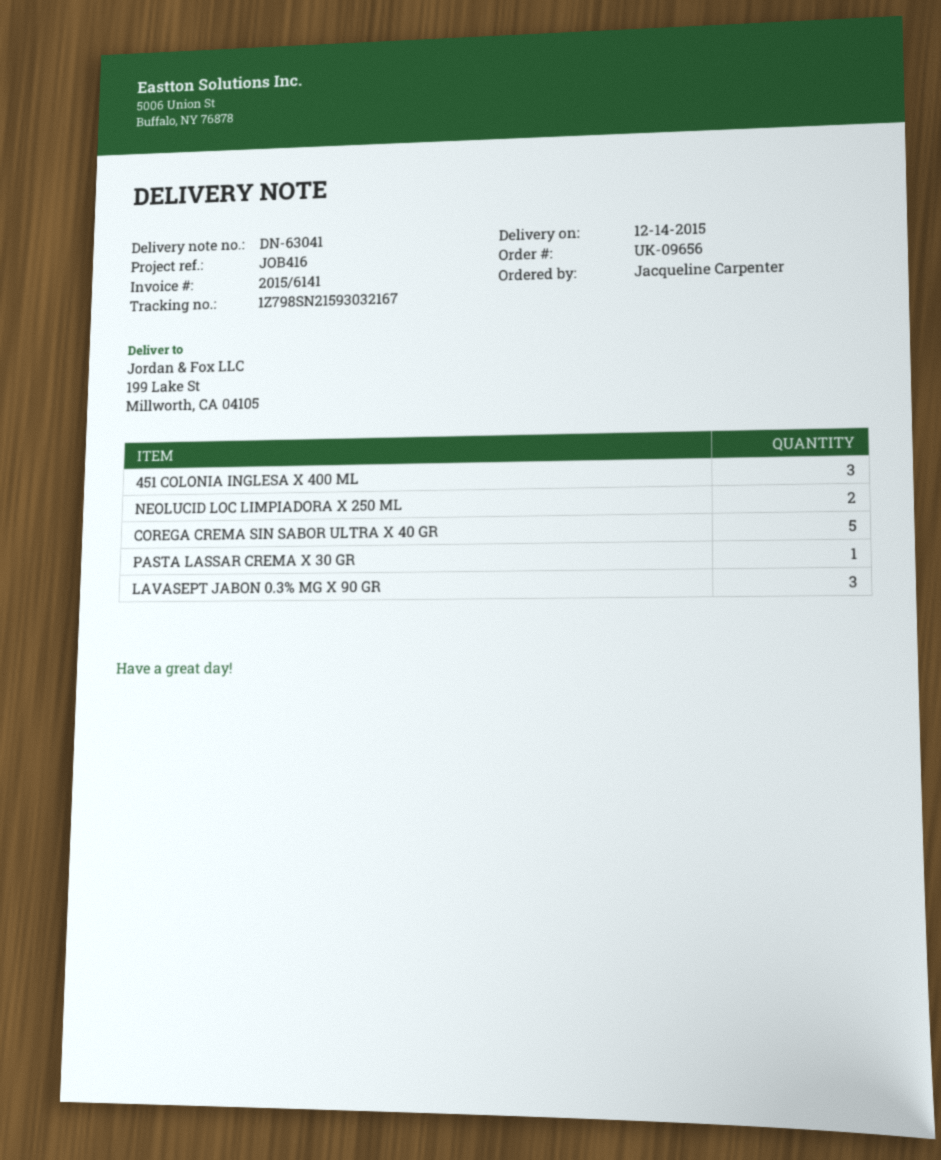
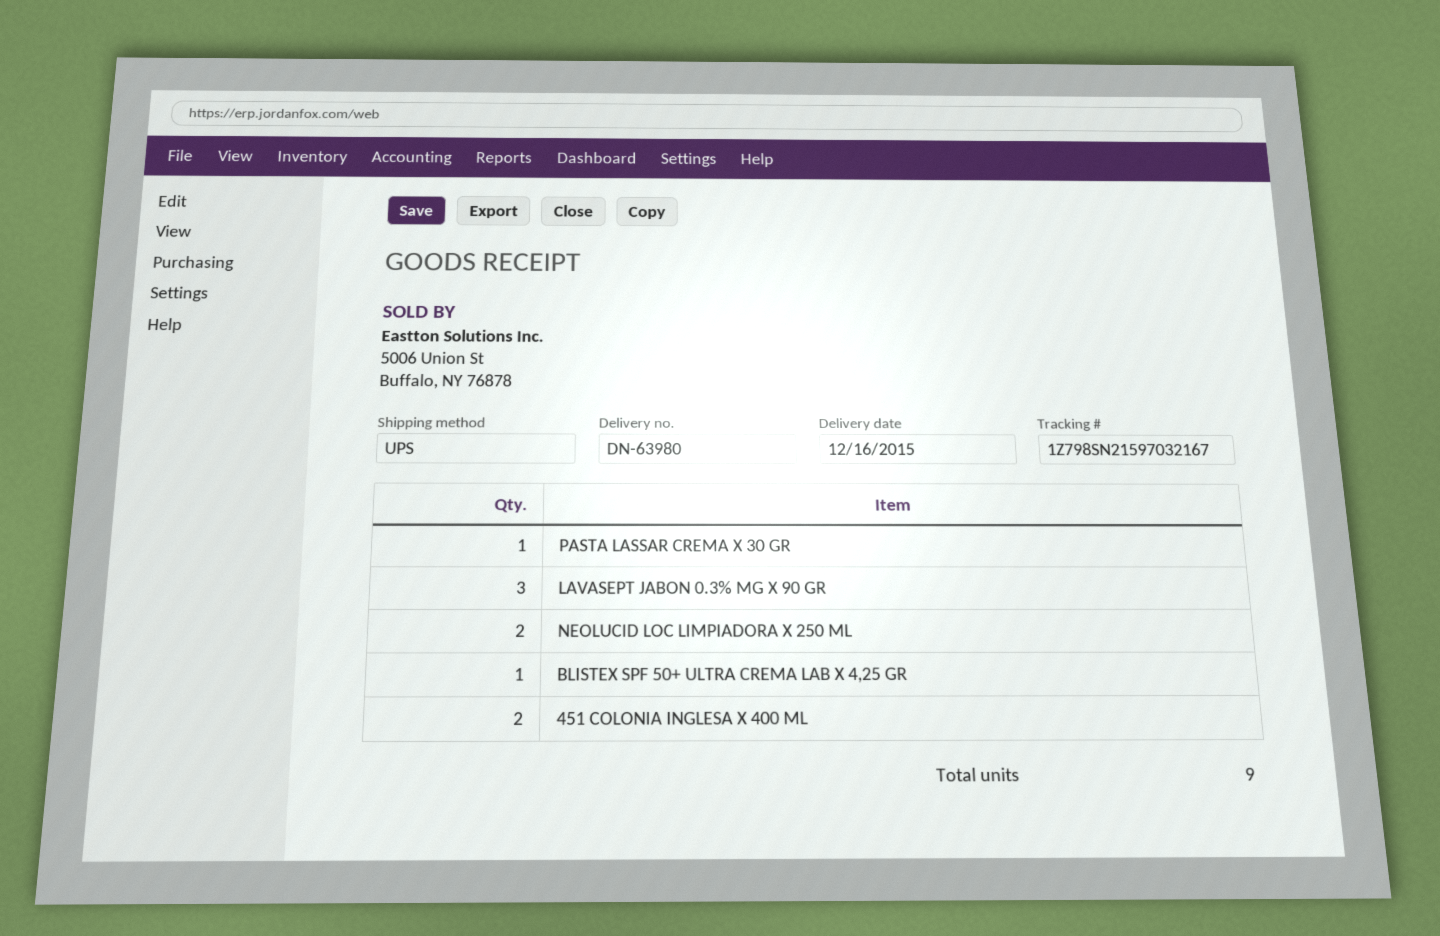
delivery note number: DN-63041 -> DN-63980
delivery date: 2015-12-14 -> 2015-12-16
tracking number: 1Z798SN21593032167 -> 1Z798SN21597032167
451 COLONIA INGLESA X 400 ML: 3 -> 2
COREGA CREMA SIN SABOR ULTRA X 40 GR: 5 -> none
BLISTEX SPF 50+ ULTRA CREMA LAB X 4,25 GR: none -> 1

